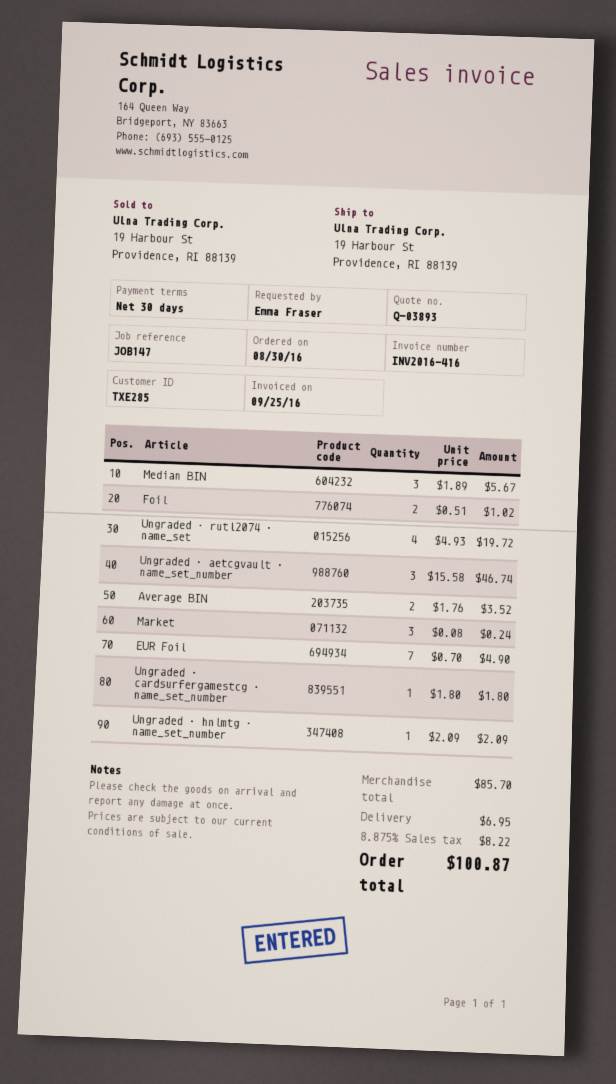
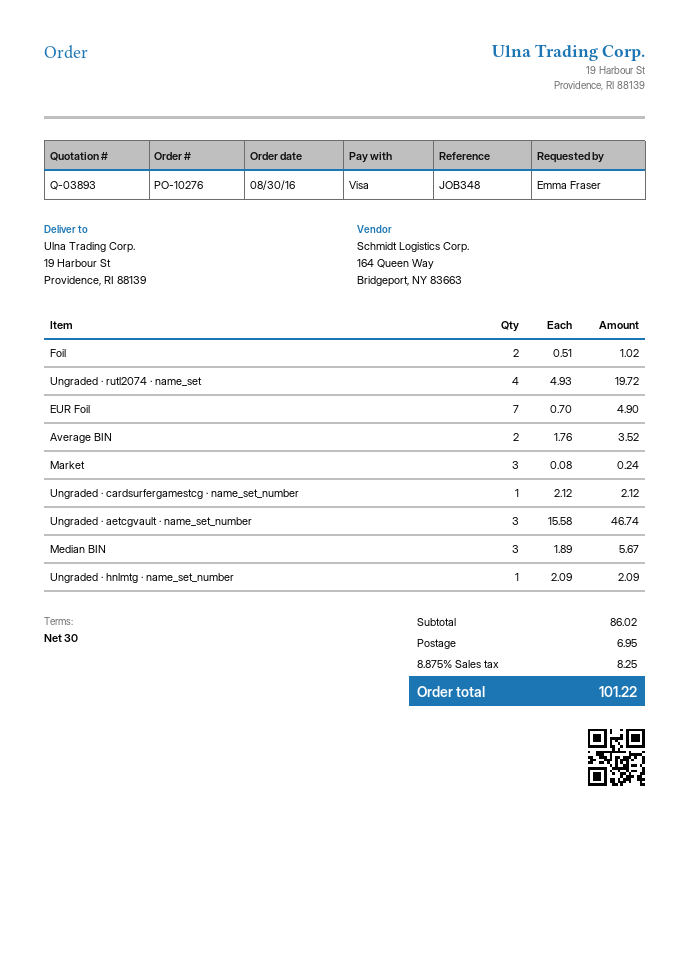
reference: JOB147 -> JOB348
Ungraded · cardsurfergamestcg · name_set_number: 1 x 1.80 = 1.80 -> 1 x 2.12 = 2.12
subtotal: 85.70 -> 86.02
tax: 8.875% = 8.22 -> 8.875% = 8.25
total: 100.87 -> 101.22

